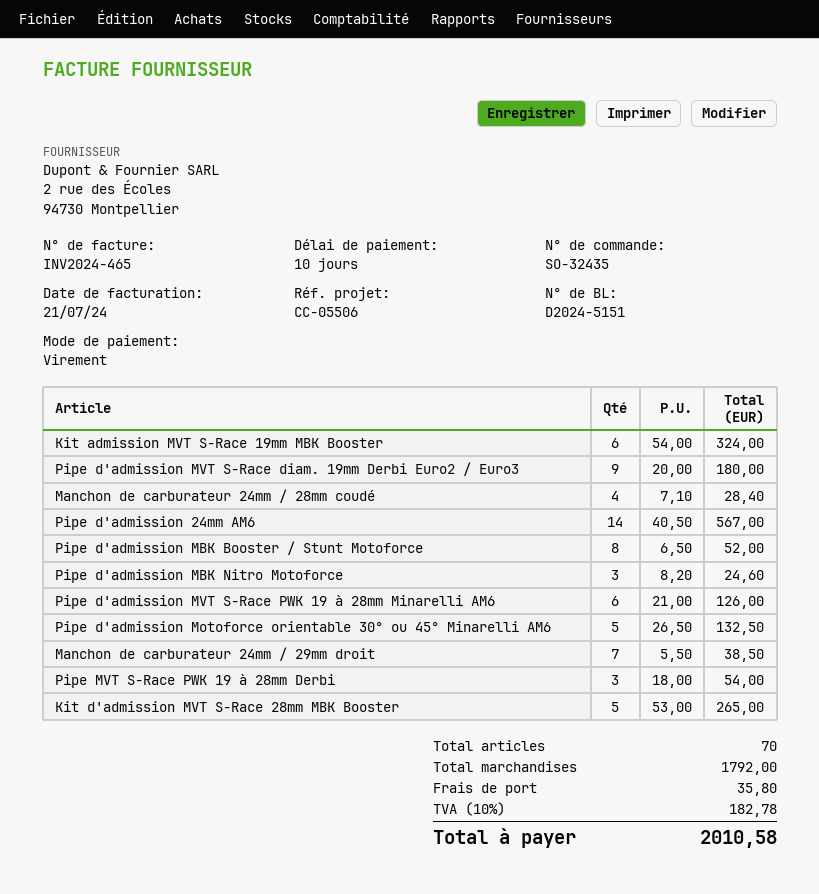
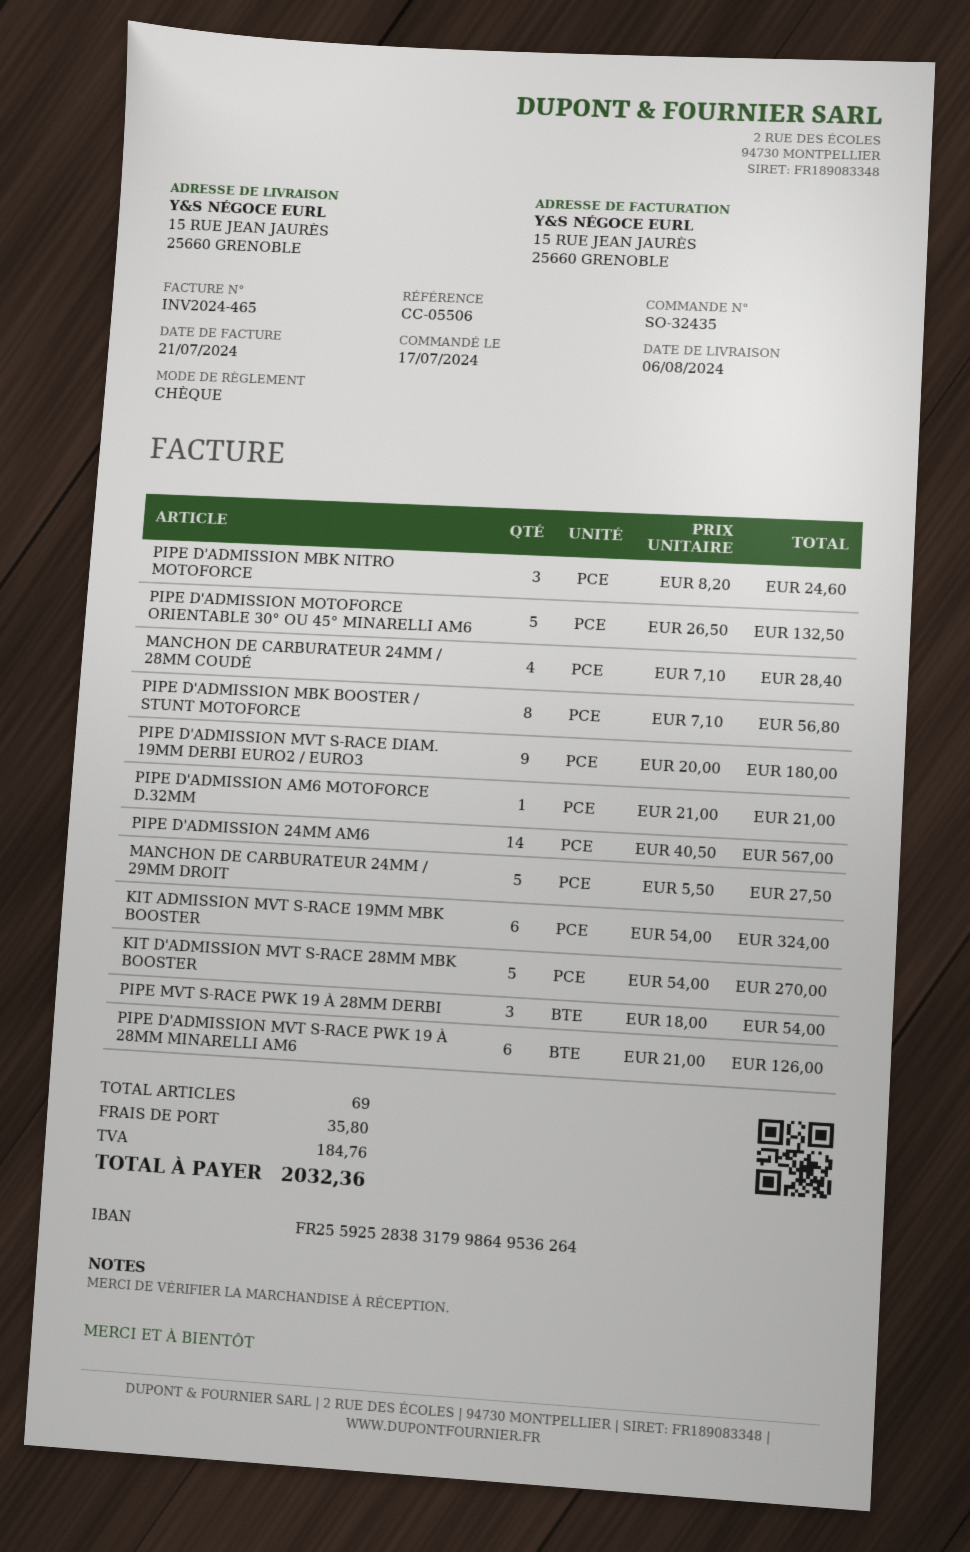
payment method: bank transfer -> cheque
Pipe d'admission MBK Booster / Stunt Motoforce: 8 x 6.50 = 52.00 -> 8 x 7.10 = 56.80
Manchon de carburateur 24mm / 29mm droit: 7 x 5.50 = 38.50 -> 5 x 5.50 = 27.50
Kit d'admission MVT S-Race 28mm MBK Booster: 5 x 53.00 = 265.00 -> 5 x 54.00 = 270.00
PIPE D'ADMISSION AM6 MOTOFORCE D.32MM: none -> 1 x 21.00 = 21.00
total quantity: 70 -> 69
tax: 182.78 -> 184.76
total: 2010.58 -> 2032.36

